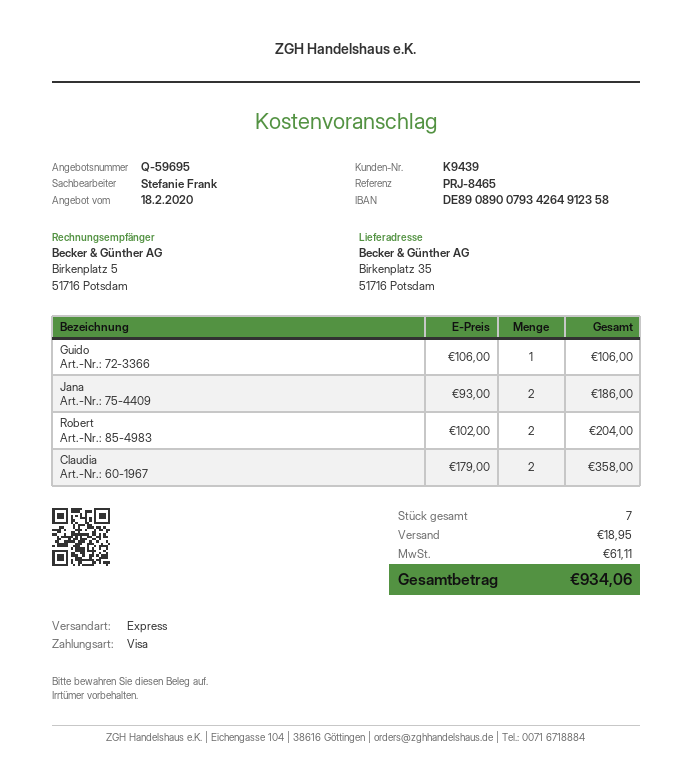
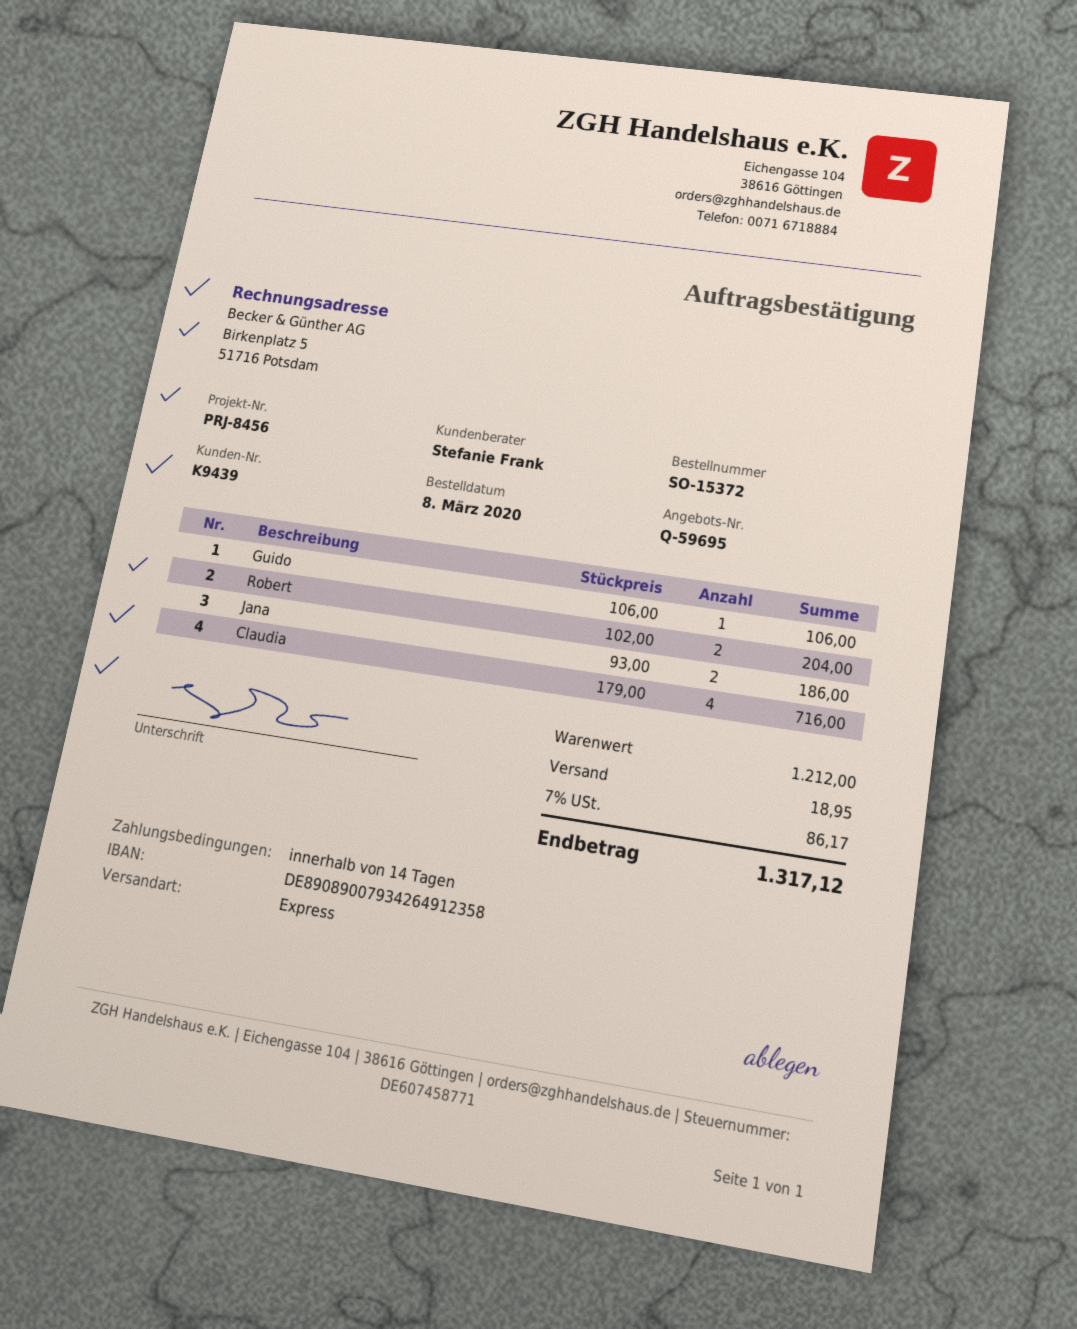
reference: PRJ-8465 -> PRJ-8456
Claudia: 2 x 179.00 = 358.00 -> 4 x 179.00 = 716.00
tax: 61.11 -> 86.17
total: 934.06 -> 1317.12

